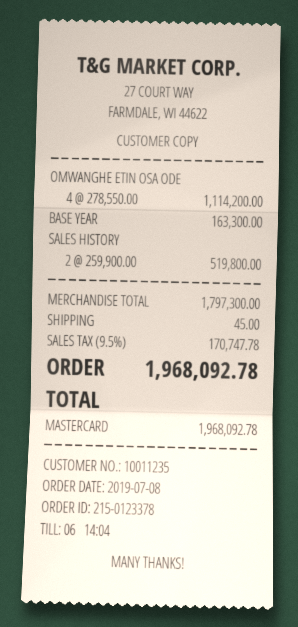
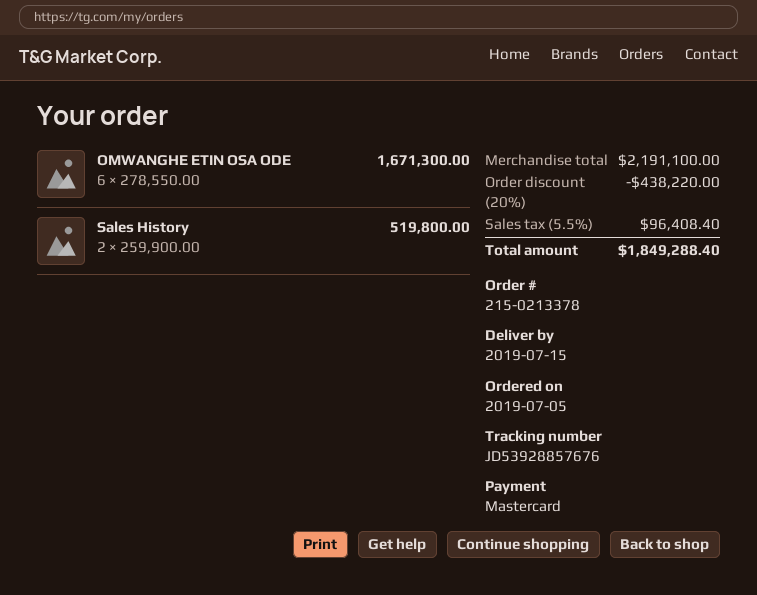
order number: 215-0123378 -> 215-0213378
order date: 2019-07-08 -> 2019-07-05
OMWANGHE ETIN OSA ODE: 4 x 278550.00 = 1114200.00 -> 6 x 278550.00 = 1671300.00
BASE YEAR: 1 x 163300.00 = 163300.00 -> none
subtotal: 1797300.00 -> 2191100.00
discount: none -> 20% = 438220.00
shipping: 45.00 -> none
tax: 9.5% = 170747.78 -> 5.5% = 96408.40
total: 1968092.78 -> 1849288.40

